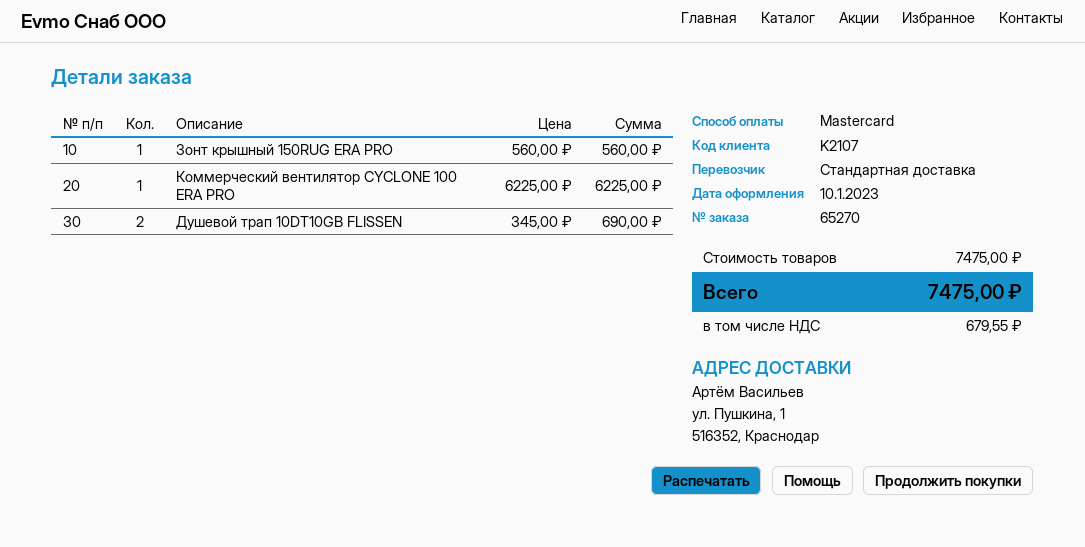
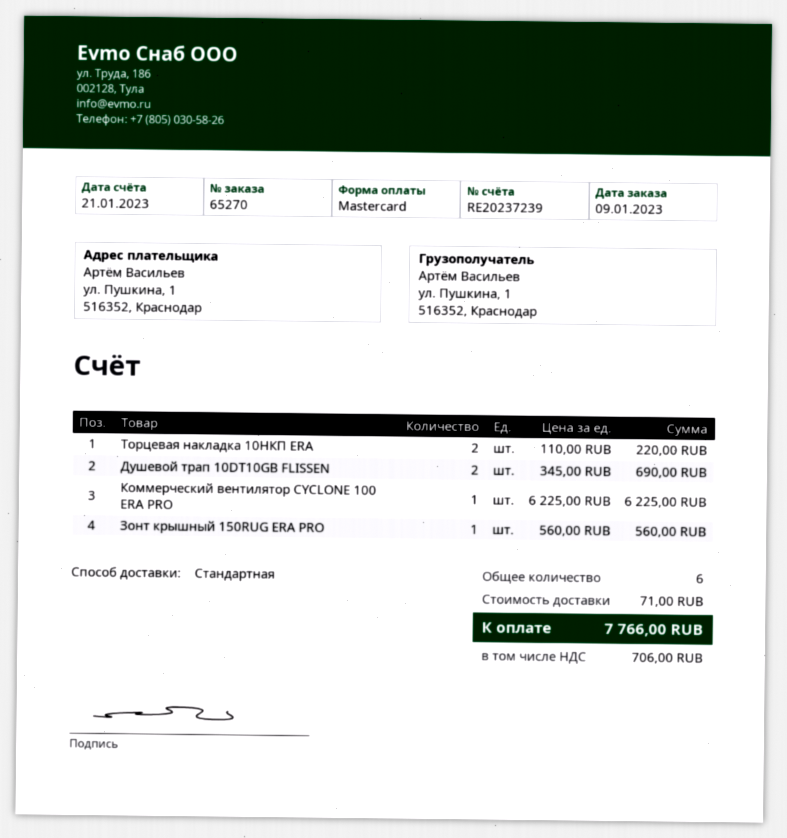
order date: 2023-01-10 -> 2023-01-09
Торцевая накладка 10НКП ERA: none -> 2 x 110.00 = 220.00
shipping: none -> 71.00
tax: 679.55 -> 706.00
total: 7475.00 -> 7766.00

